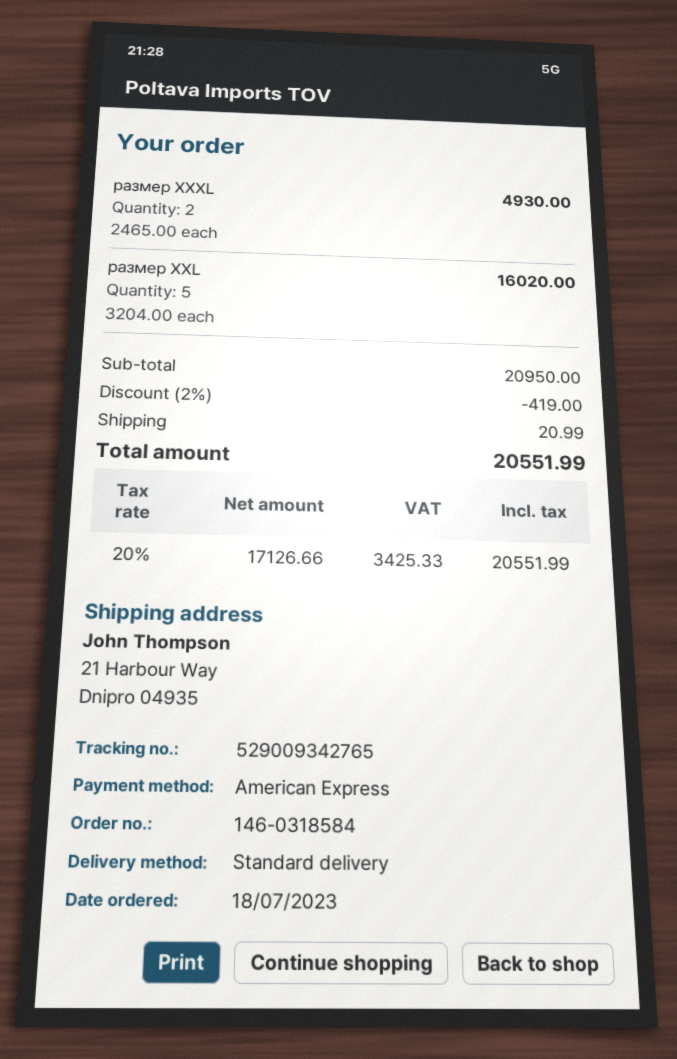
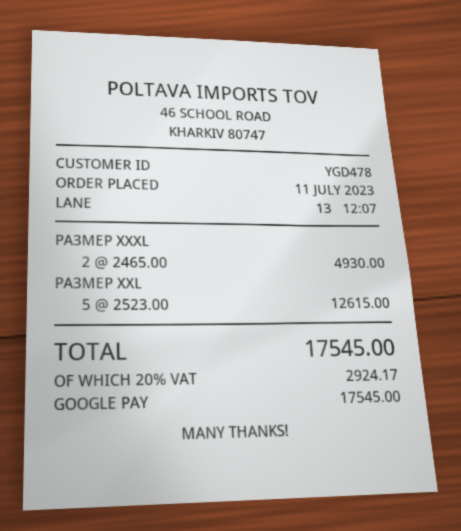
order date: 2023-07-18 -> 2023-07-11
payment method: American Express -> Google Pay
размер XXL: 5 x 3204.00 = 16020.00 -> 5 x 2523.00 = 12615.00
discount: 2% = 419.00 -> none
shipping: 20.99 -> none
tax: 20% = 3425.33 -> 20% = 2924.17
total: 20551.99 -> 17545.00

